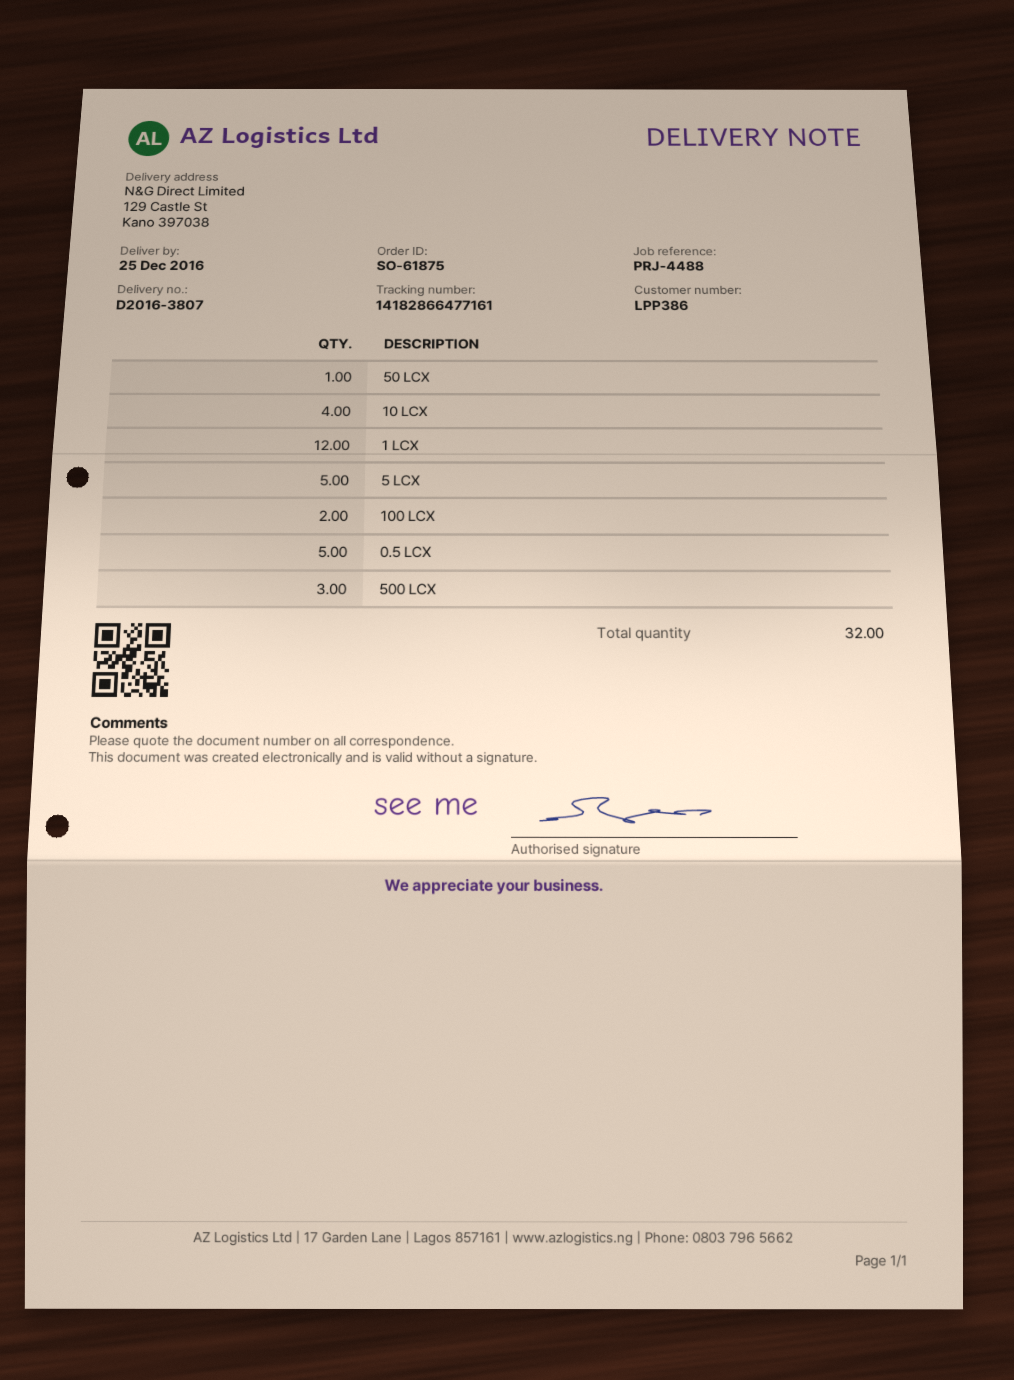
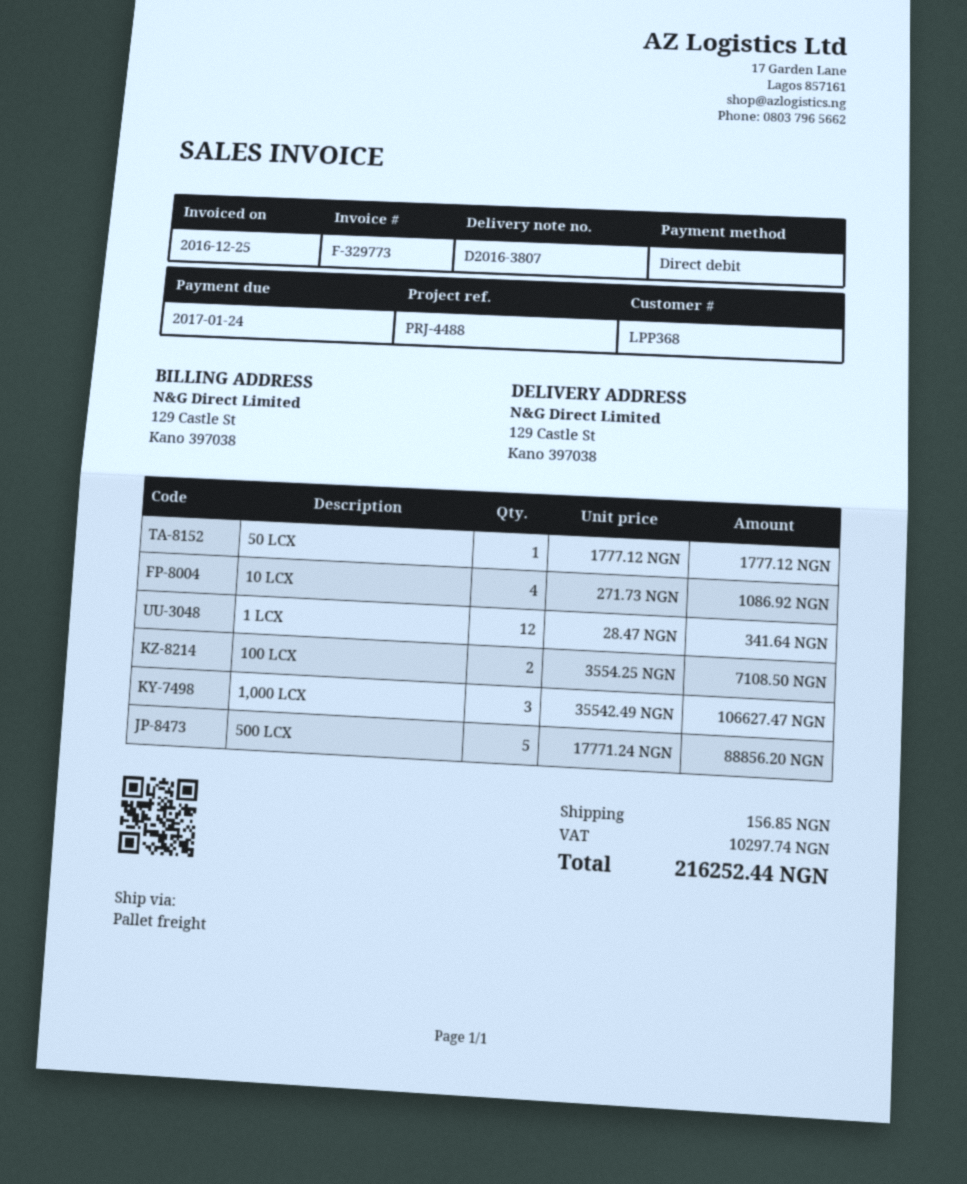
customer number: LPP386 -> LPP368
5 LCX: 5 -> none
0.5 LCX: 5 -> none
500 LCX: 3 -> 5
1,000 LCX: none -> 3

